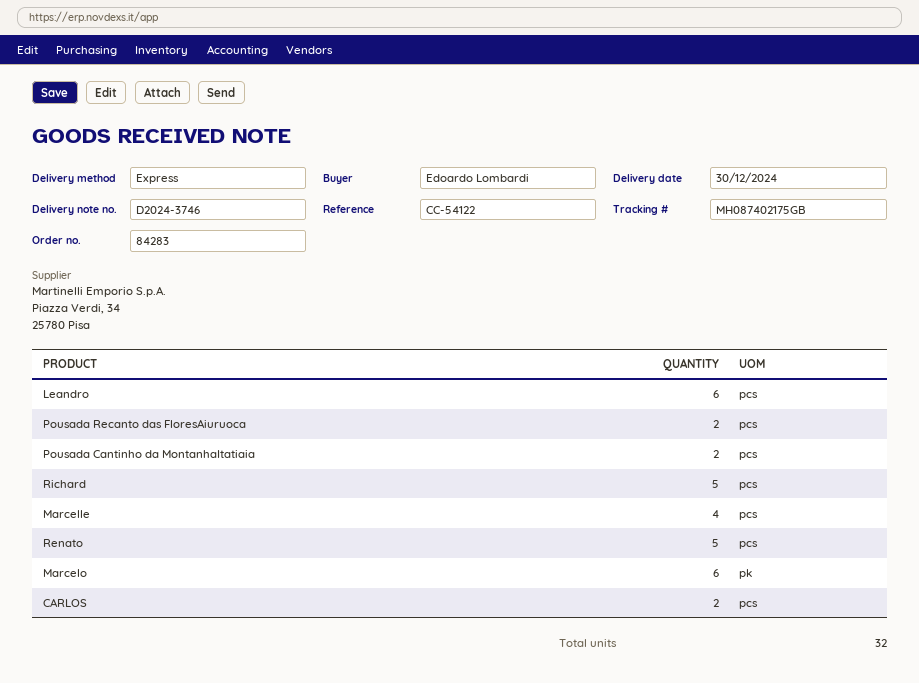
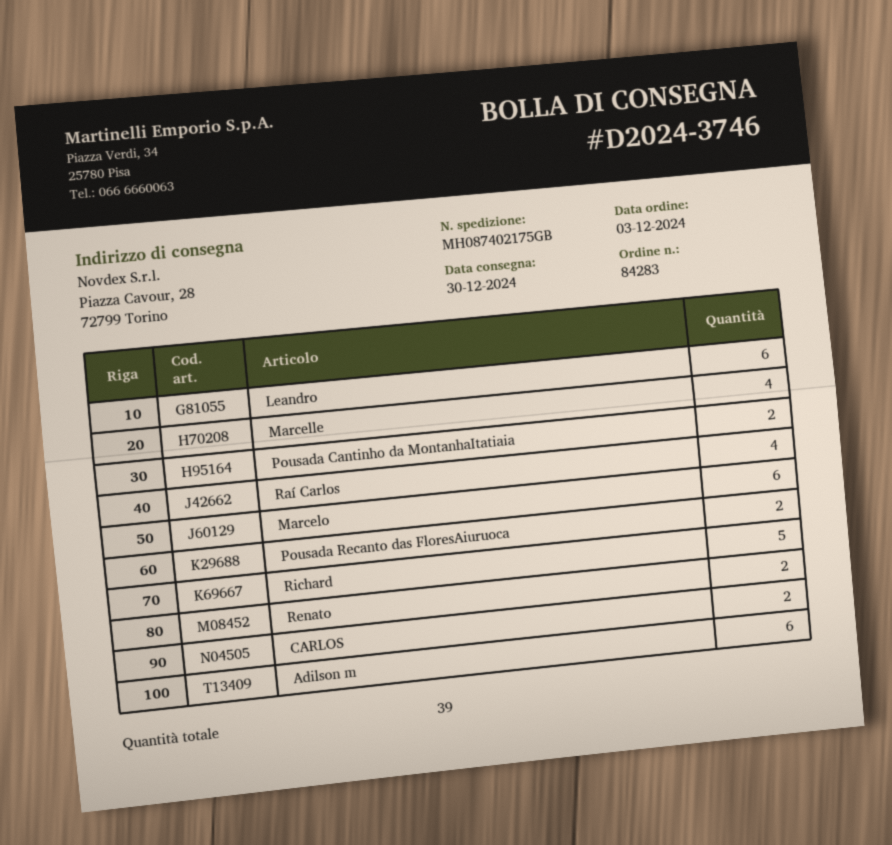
Renato: 5 -> 2
Raí Carlos: none -> 4
Adilson m: none -> 6
total quantity: 32 -> 39

